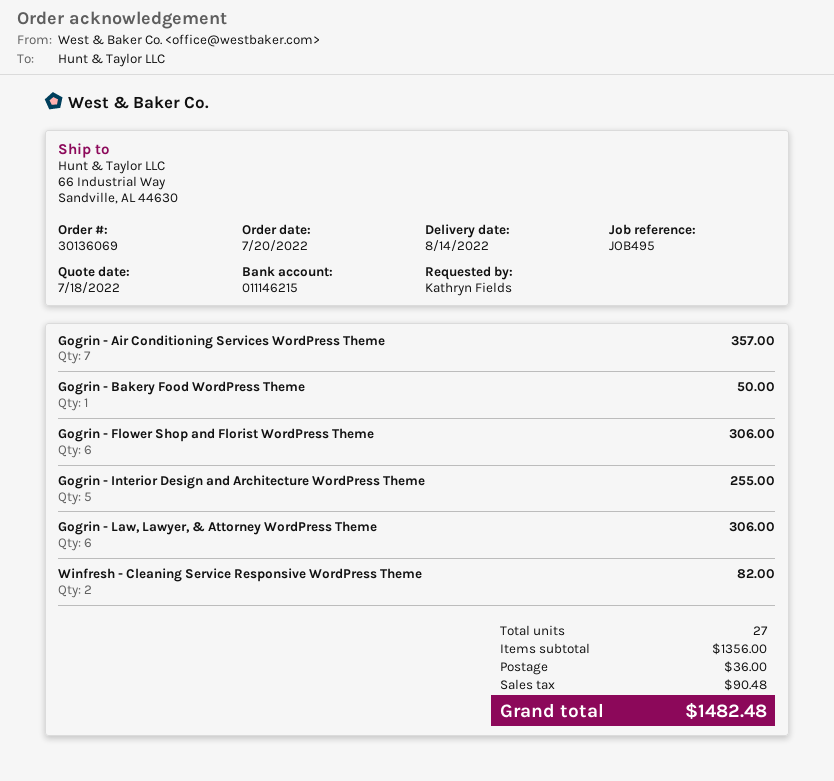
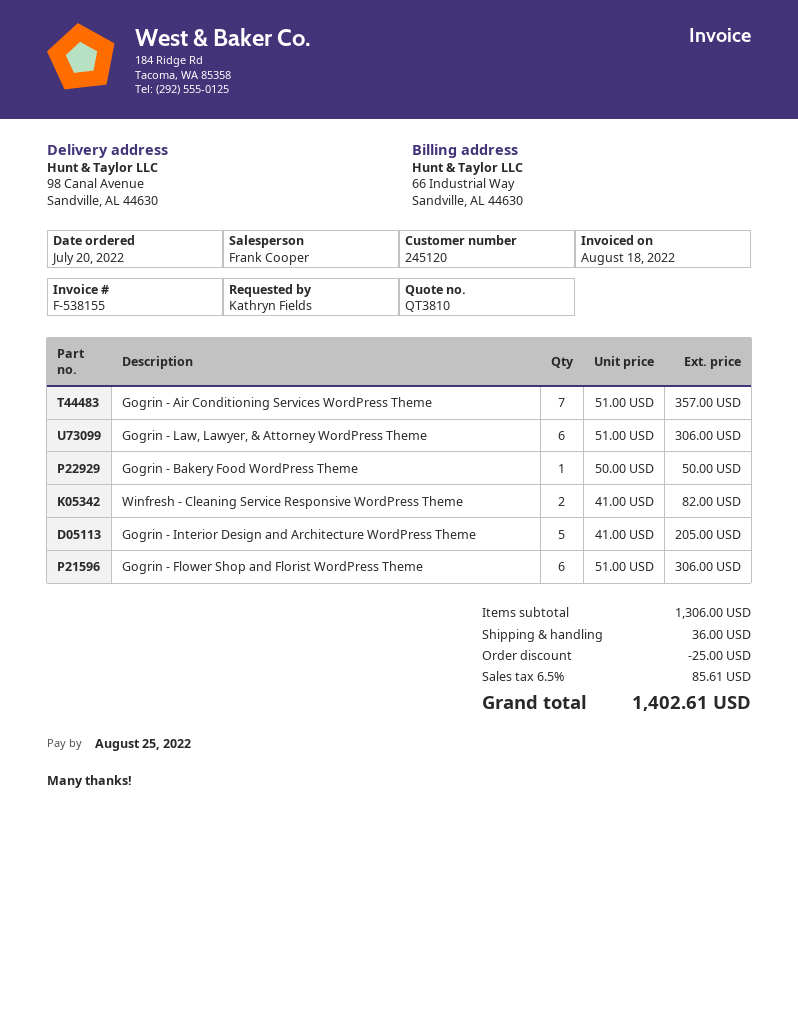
ship to: 66 Industrial Way, Sandville, AL 44630 -> 98 Canal Avenue, Sandville, AL 44630
Gogrin - Interior Design and Architecture WordPress Theme: 5 for 255.00 -> 5 for 205.00
subtotal: 1356.00 -> 1306.00
discount: none -> 25.00
tax: 90.48 -> 85.61
total: 1482.48 -> 1402.61

